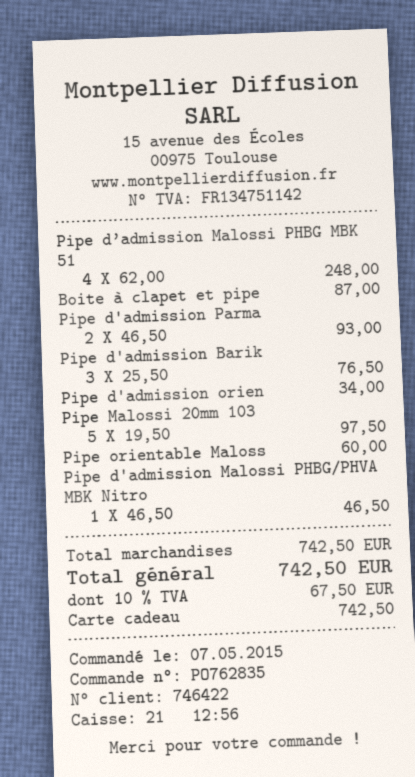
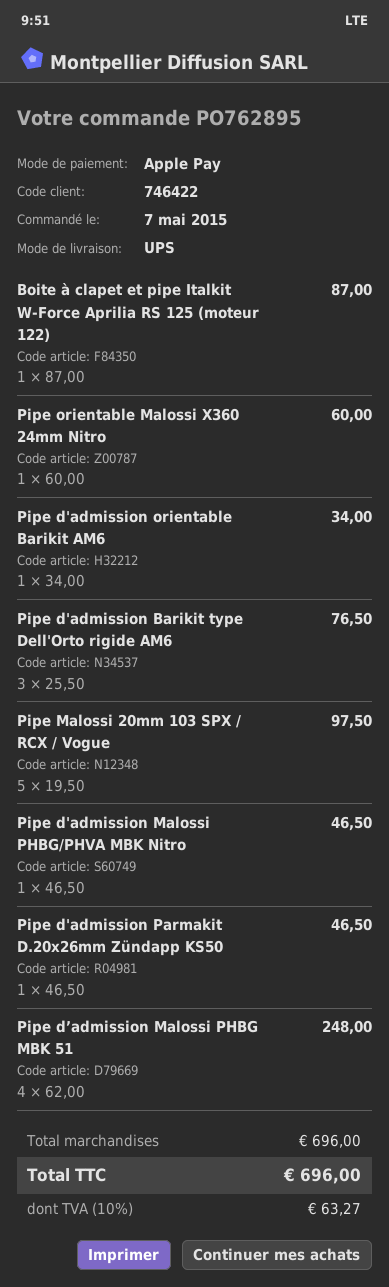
order number: PO762835 -> PO762895
payment method: gift card -> Apple Pay
Pipe d'admission Parma: 2 x 46.50 = 93.00 -> 1 x 46.50 = 46.50
subtotal: 742.50 -> 696.00
tax: 10% = 67.50 -> 10% = 63.27
total: 742.50 -> 696.00

